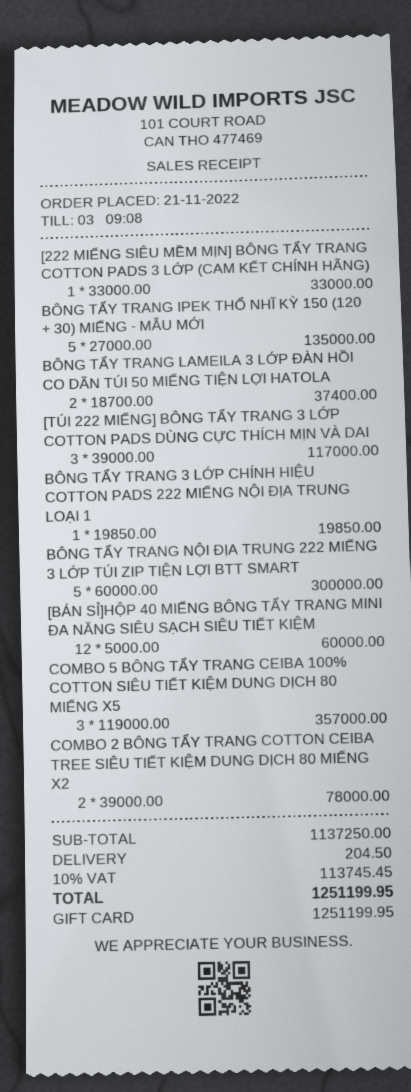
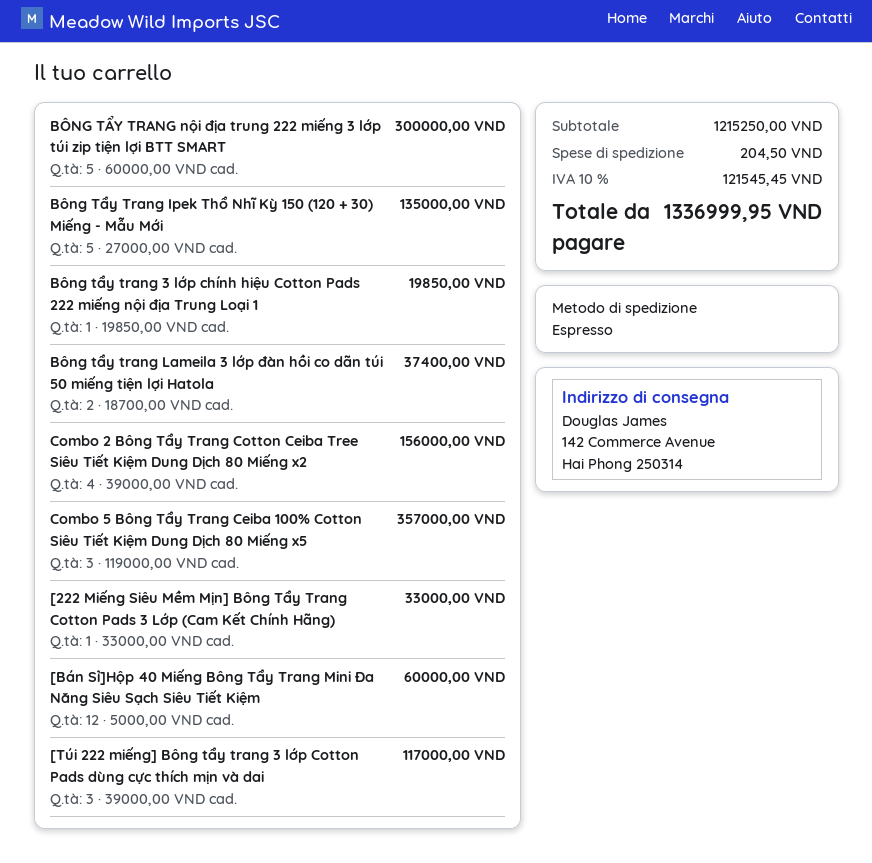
COMBO 2 BÔNG TẨY TRANG COTTON CEIBA TREE SIÊU TIẾT KIỆM DUNG DỊCH 80 MIẾNG X2: 2 x 39000.00 = 78000.00 -> 4 x 39000.00 = 156000.00
subtotal: 1137250.00 -> 1215250.00
tax: 10% = 113745.45 -> 10% = 121545.45
total: 1251199.95 -> 1336999.95

